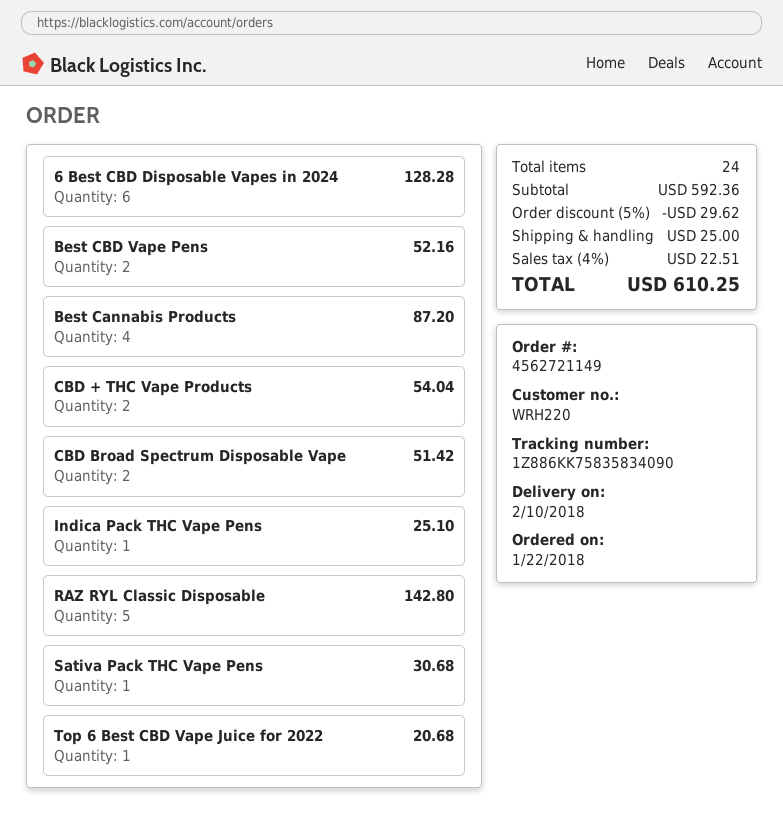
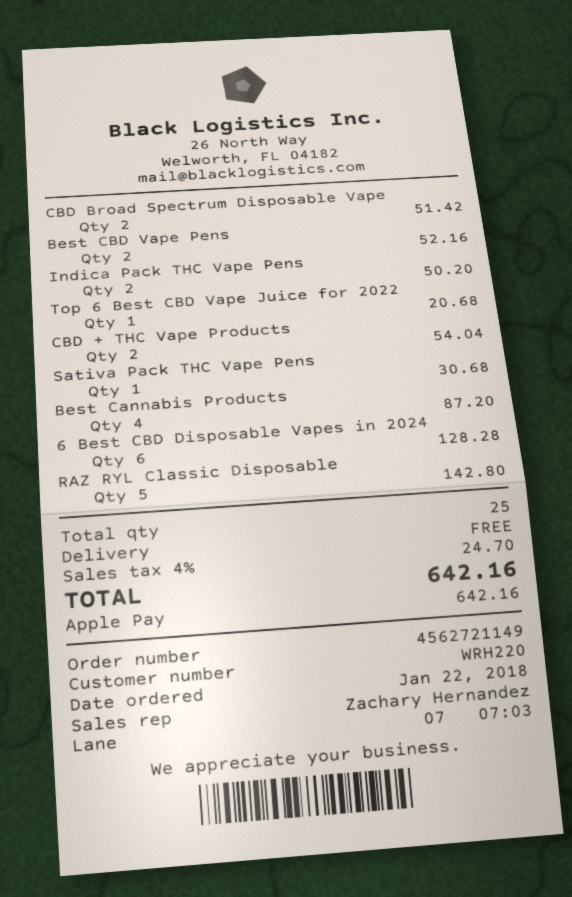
Indica Pack THC Vape Pens: 1 for 25.10 -> 2 for 50.20
total quantity: 24 -> 25
discount: 5% = 29.62 -> none
shipping: 25.00 -> 0.00
tax: 4% = 22.51 -> 4% = 24.70
total: 610.25 -> 642.16

